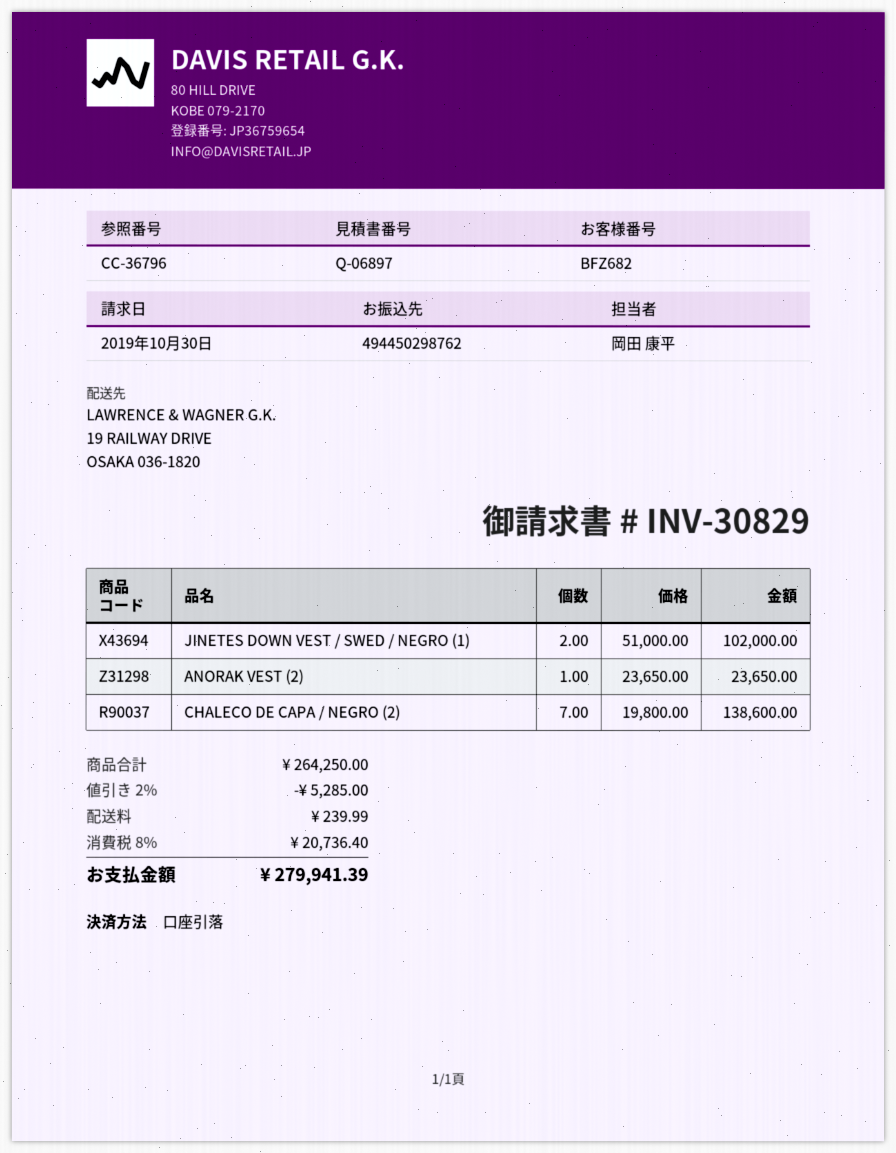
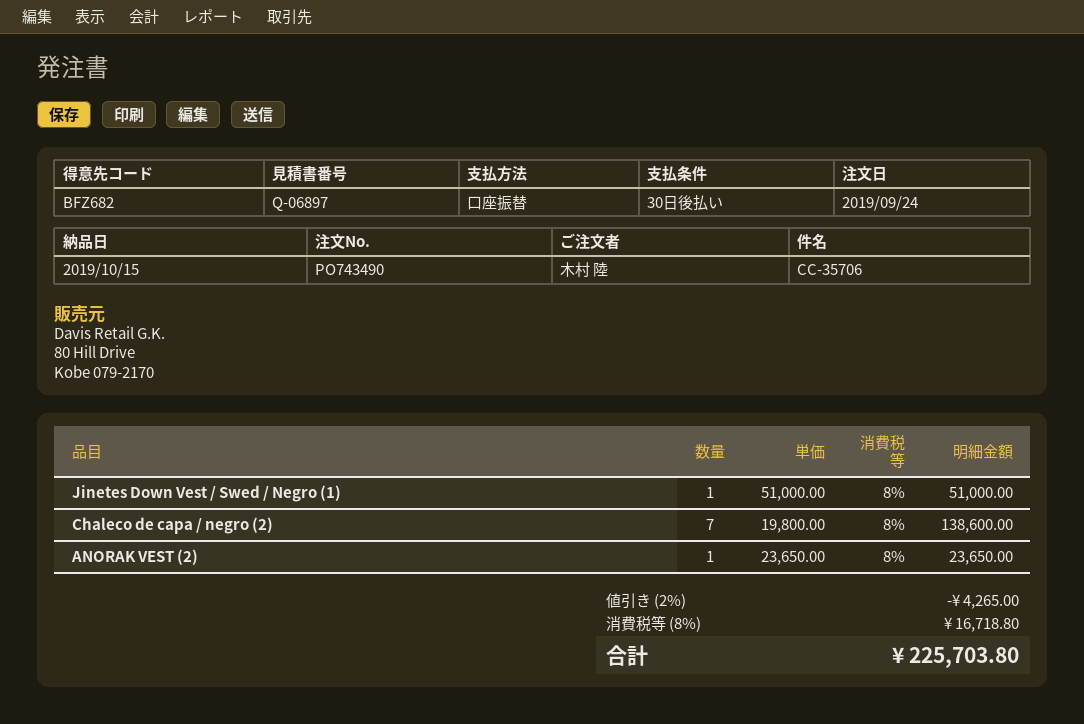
reference: CC-36796 -> CC-35706
JINETES DOWN VEST / SWED / NEGRO (1): 2 x 51000.00 = 102000.00 -> 1 x 51000.00 = 51000.00
discount: 2% = 5285.00 -> 2% = 4265.00
shipping: 239.99 -> none
tax: 8% = 20736.40 -> 8% = 16718.80
total: 279941.39 -> 225703.80

